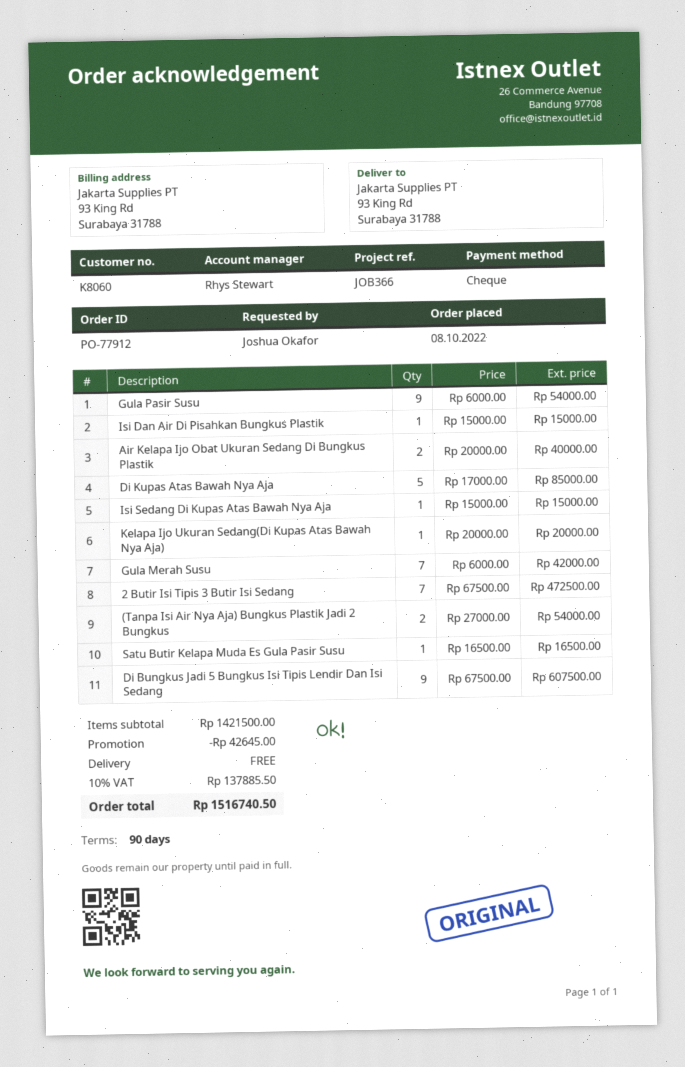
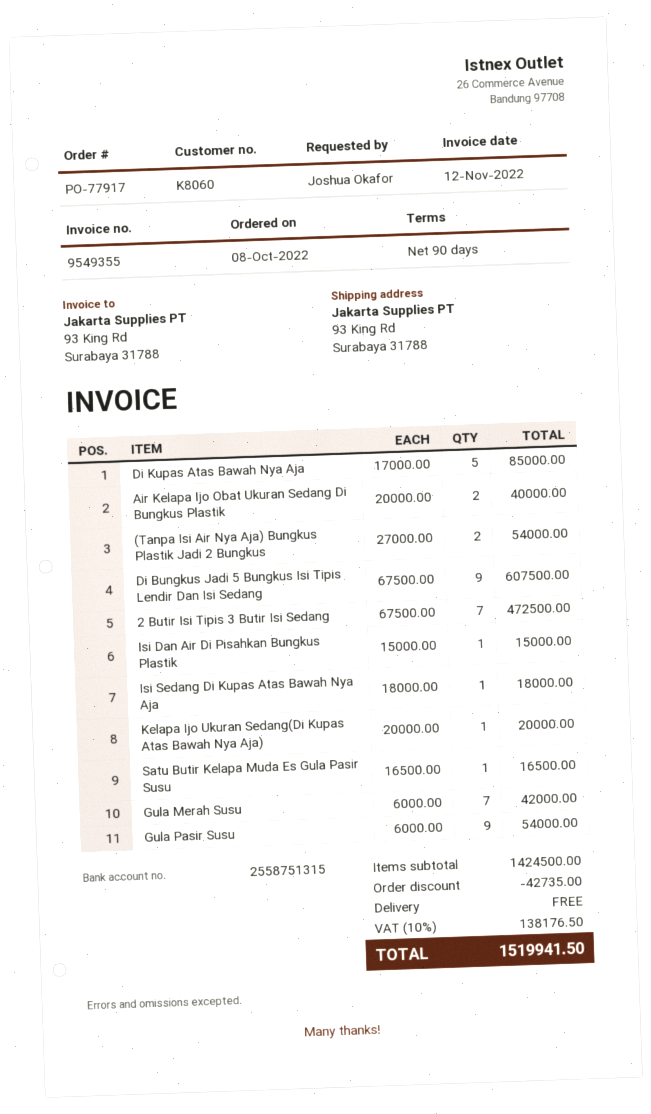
order number: PO-77912 -> PO-77917
Isi Sedang Di Kupas Atas Bawah Nya Aja: 1 x 15000.00 = 15000.00 -> 1 x 18000.00 = 18000.00
subtotal: 1421500.00 -> 1424500.00
discount: 42645.00 -> 42735.00
tax: 10% = 137885.50 -> 10% = 138176.50
total: 1516740.50 -> 1519941.50

